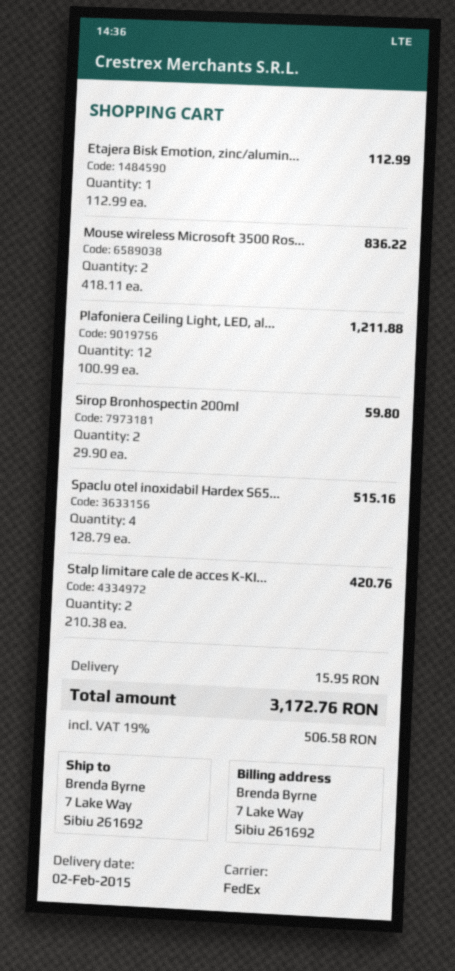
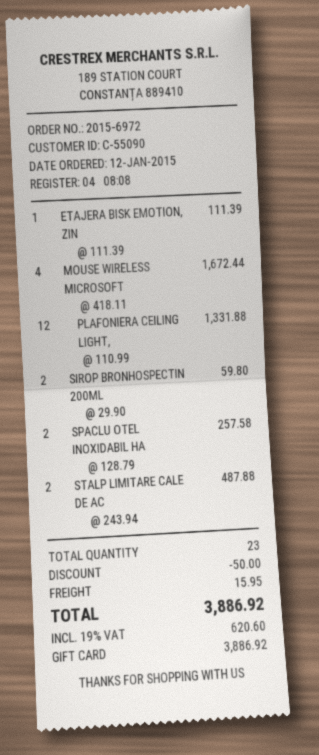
Etajera Bisk Emotion, zinc/alumin...: 1 x 112.99 = 112.99 -> 1 x 111.39 = 111.39
Mouse wireless Microsoft 3500 Ros...: 2 x 418.11 = 836.22 -> 4 x 418.11 = 1672.44
Plafoniera Ceiling Light, LED, al...: 12 x 100.99 = 1211.88 -> 12 x 110.99 = 1331.88
Spaclu otel inoxidabil Hardex S65...: 4 x 128.79 = 515.16 -> 2 x 128.79 = 257.58
Stalp limitare cale de acces K-KI...: 2 x 210.38 = 420.76 -> 2 x 243.94 = 487.88
discount: none -> 50.00
tax: 19% = 506.58 -> 19% = 620.60
total: 3172.76 -> 3886.92

